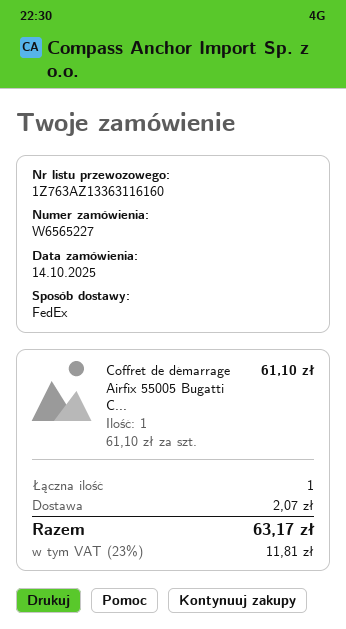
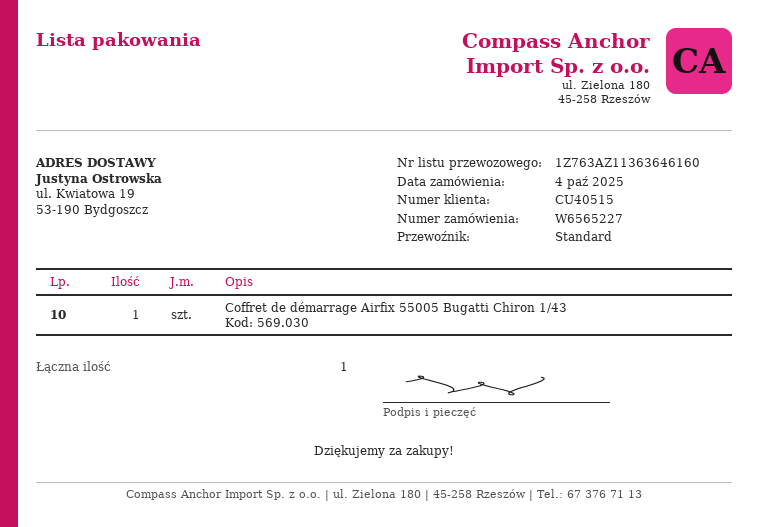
order date: 2025-10-14 -> 2025-10-04
shipping method: FedEx -> standard
tracking number: 1Z763AZ13363116160 -> 1Z763AZ11363646160

